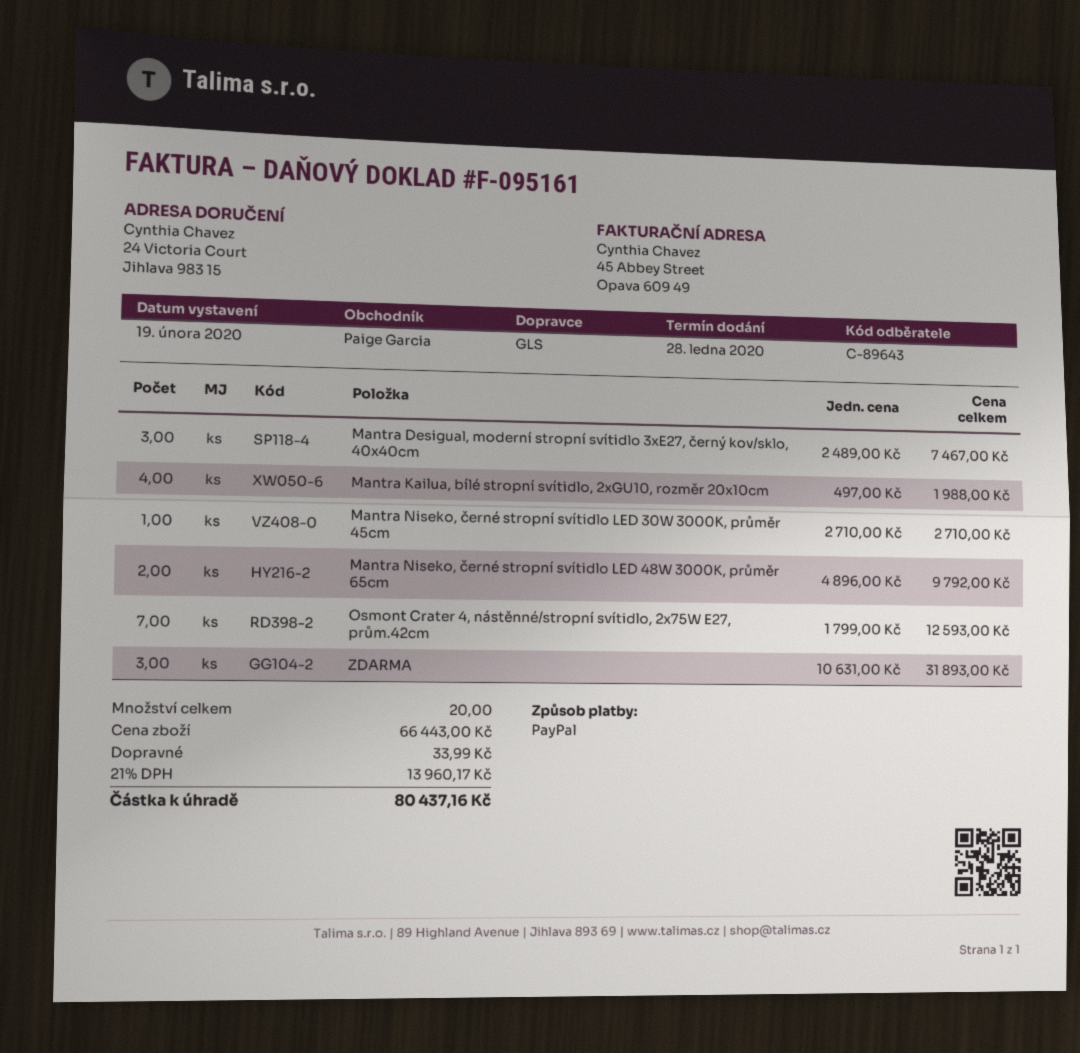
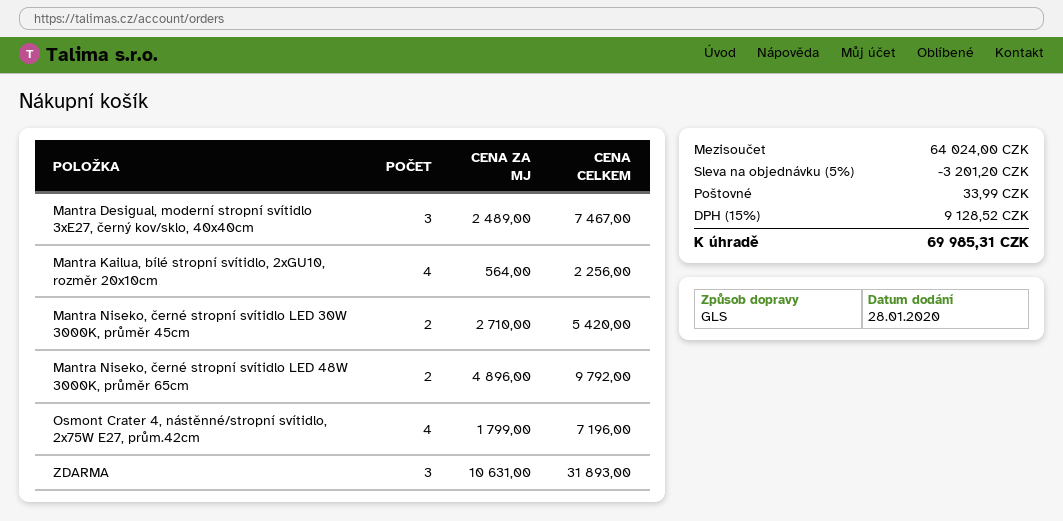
Mantra Kailua, bílé stropní svítidlo, 2xGU10, rozměr 20x10cm: 4 x 497.00 = 1988.00 -> 4 x 564.00 = 2256.00
Mantra Niseko, černé stropní svítidlo LED 30W 3000K, průměr 45cm: 1 x 2710.00 = 2710.00 -> 2 x 2710.00 = 5420.00
Osmont Crater 4, nástěnné/stropní svítidlo, 2x75W E27, prům.42cm: 7 x 1799.00 = 12593.00 -> 4 x 1799.00 = 7196.00
subtotal: 66443.00 -> 64024.00
discount: none -> 5% = 3201.20
tax: 21% = 13960.17 -> 15% = 9128.52
total: 80437.16 -> 69985.31

